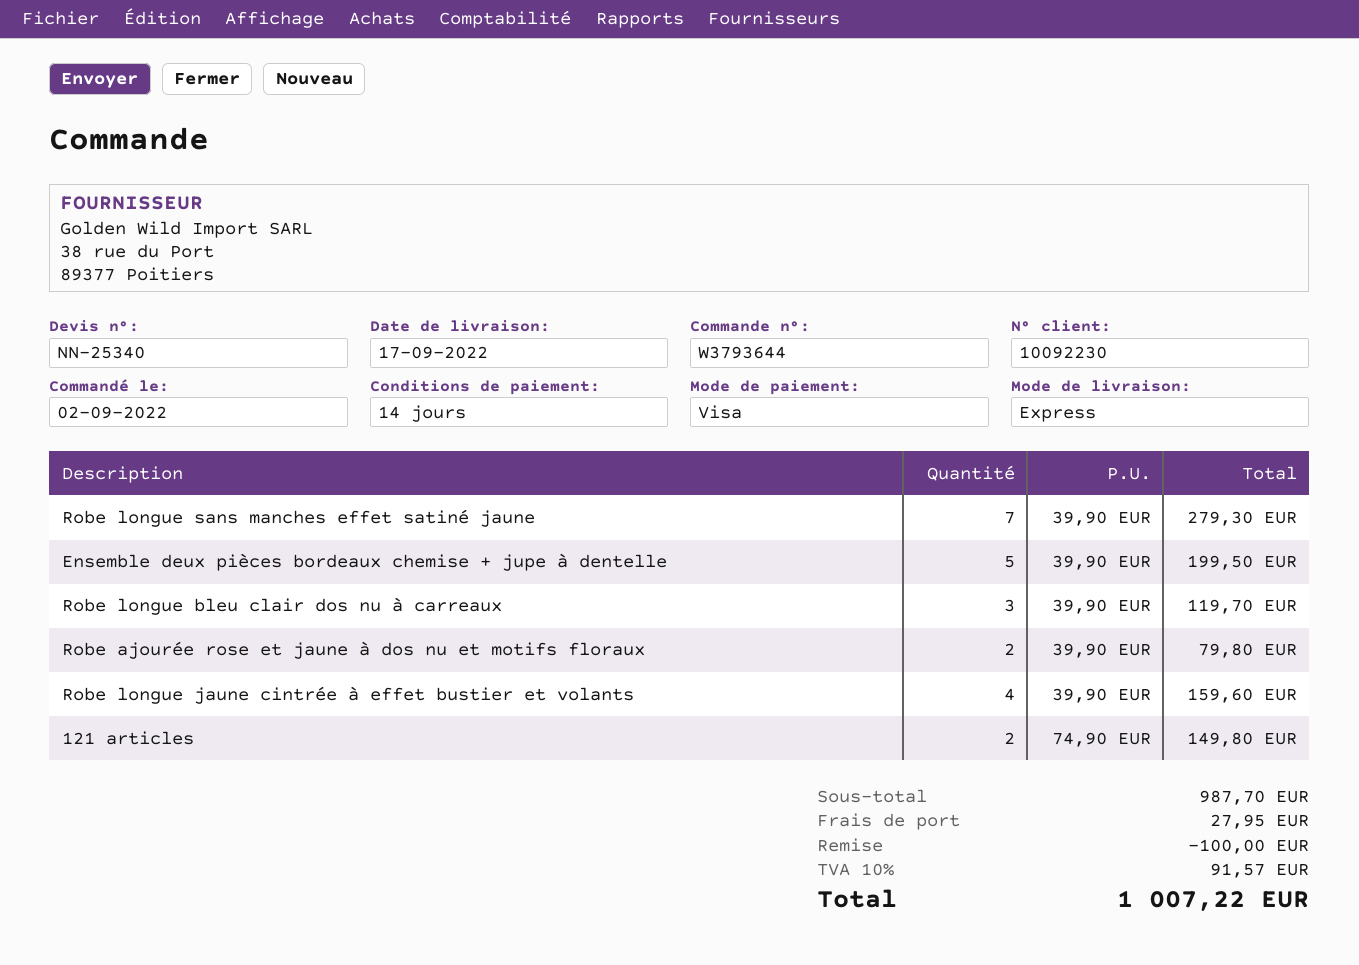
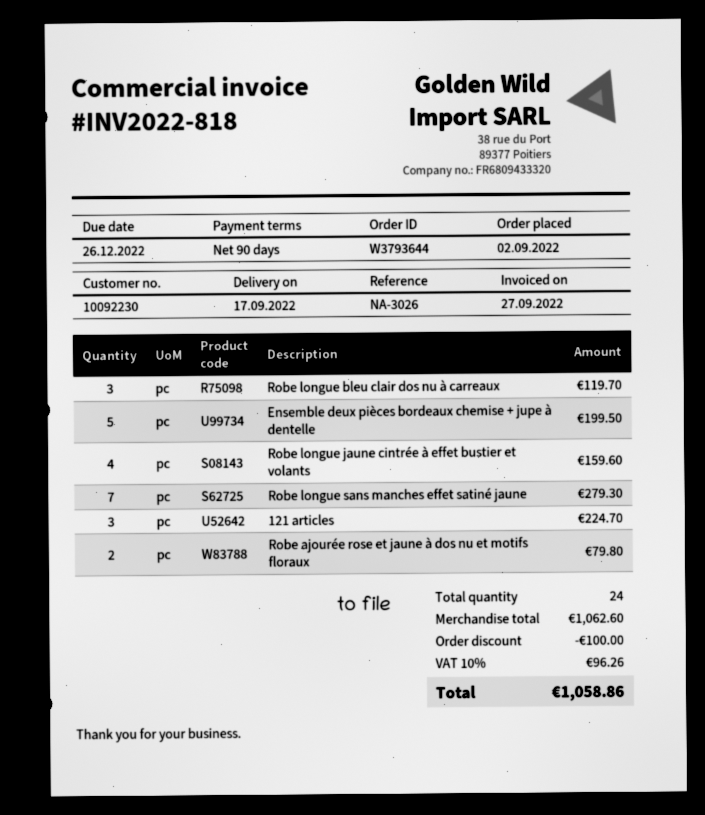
payment terms: 14 days -> 90 days
121 articles: 2 for 149.80 -> 3 for 224.70
subtotal: 987.70 -> 1062.60
shipping: 27.95 -> none
tax: 10% = 91.57 -> 10% = 96.26
total: 1007.22 -> 1058.86

